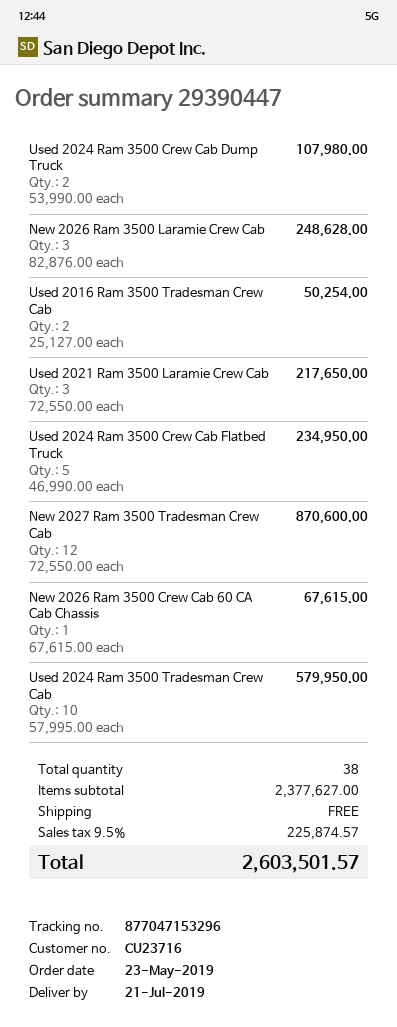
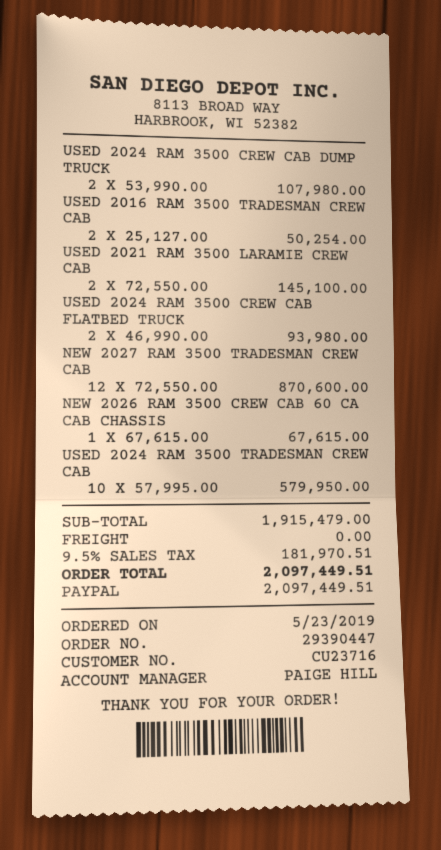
New 2026 Ram 3500 Laramie Crew Cab: 3 x 82876.00 = 248628.00 -> none
Used 2021 Ram 3500 Laramie Crew Cab: 3 x 72550.00 = 217650.00 -> 2 x 72550.00 = 145100.00
Used 2024 Ram 3500 Crew Cab Flatbed Truck: 5 x 46990.00 = 234950.00 -> 2 x 46990.00 = 93980.00
subtotal: 2377627.00 -> 1915479.00
tax: 9.5% = 225874.57 -> 9.5% = 181970.51
total: 2603501.57 -> 2097449.51

